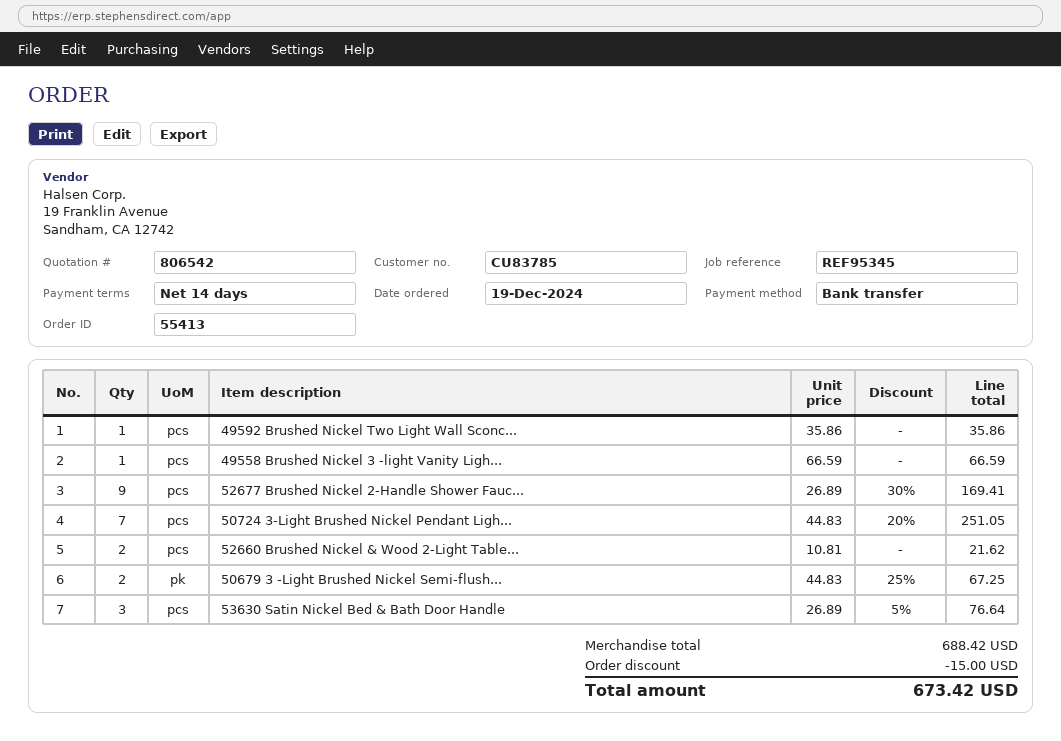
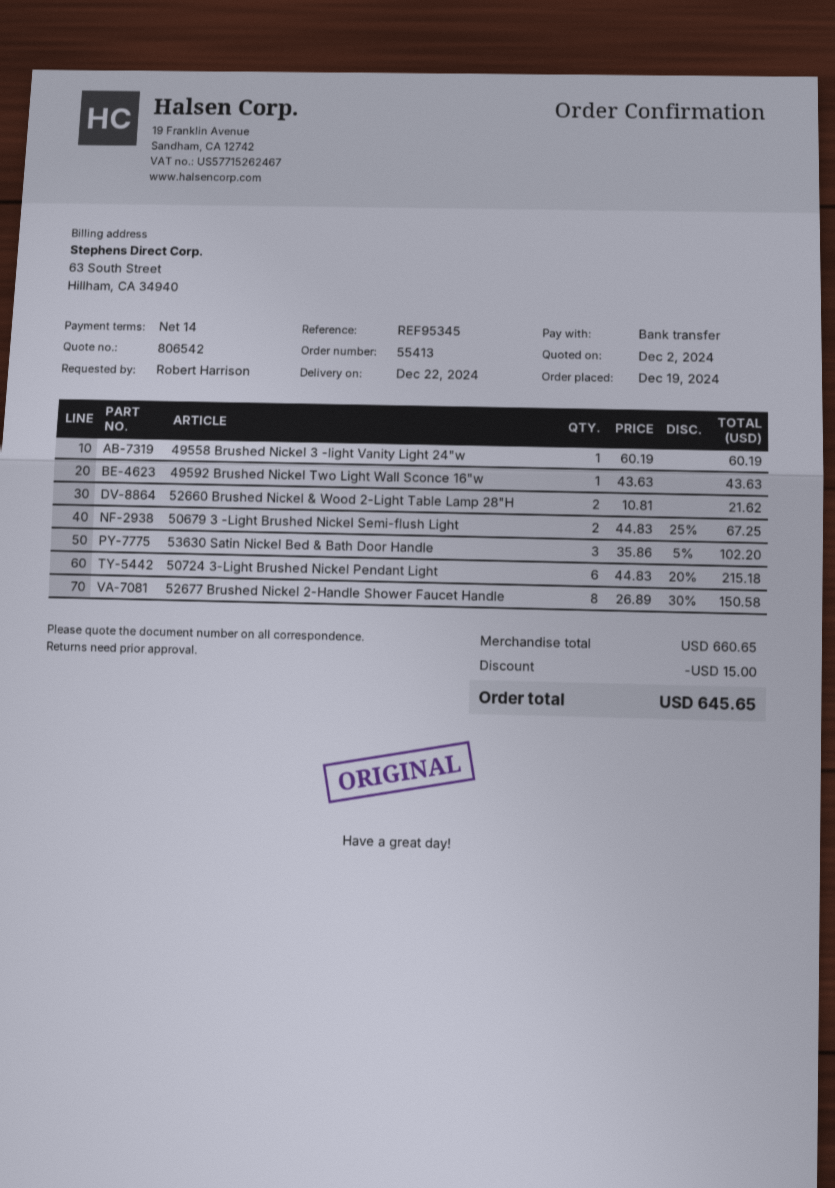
49592 Brushed Nickel Two Light Wall Sconc...: 1 x 35.86 = 35.86 -> 1 x 43.63 = 43.63
49558 Brushed Nickel 3 -light Vanity Ligh...: 1 x 66.59 = 66.59 -> 1 x 60.19 = 60.19
52677 Brushed Nickel 2-Handle Shower Fauc...: 9 x 26.89 - 30% = 169.41 -> 8 x 26.89 - 30% = 150.58
50724 3-Light Brushed Nickel Pendant Ligh...: 7 x 44.83 - 20% = 251.05 -> 6 x 44.83 - 20% = 215.18
53630 Satin Nickel Bed & Bath Door Handle: 3 x 26.89 - 5% = 76.64 -> 3 x 35.86 - 5% = 102.20
subtotal: 688.42 -> 660.65
total: 673.42 -> 645.65

